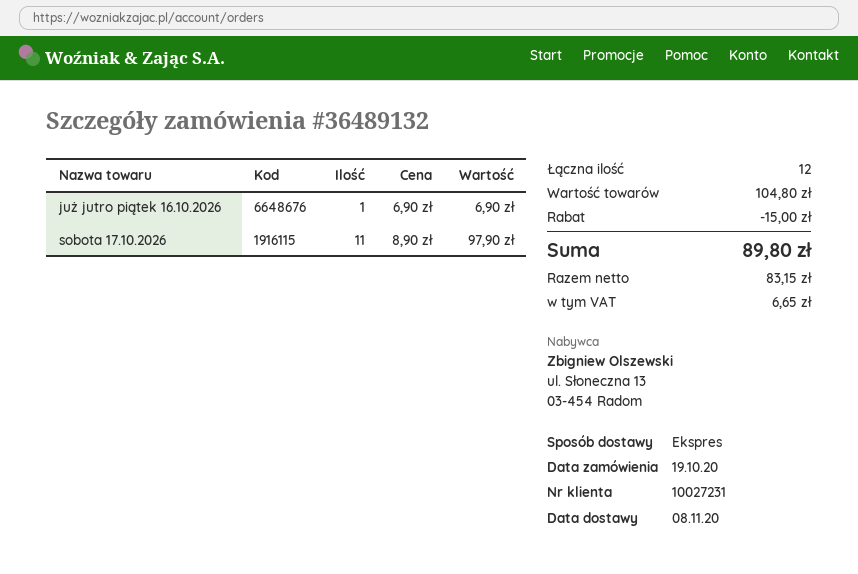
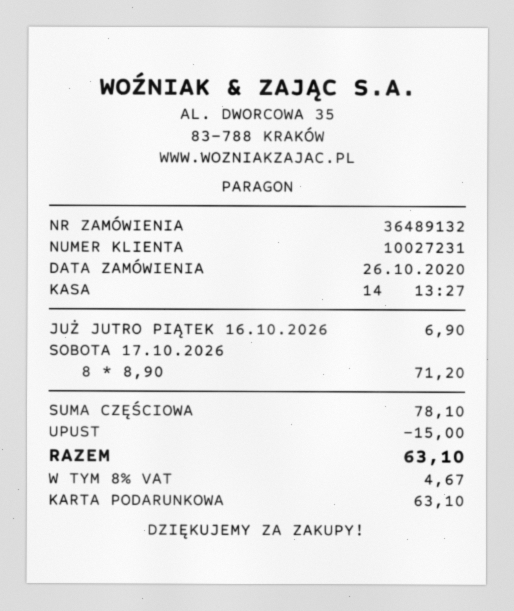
order date: 2020-10-19 -> 2020-10-26
sobota 17.10.2026: 11 x 8.90 = 97.90 -> 8 x 8.90 = 71.20
subtotal: 104.80 -> 78.10
tax: 6.65 -> 4.67
total: 89.80 -> 63.10

